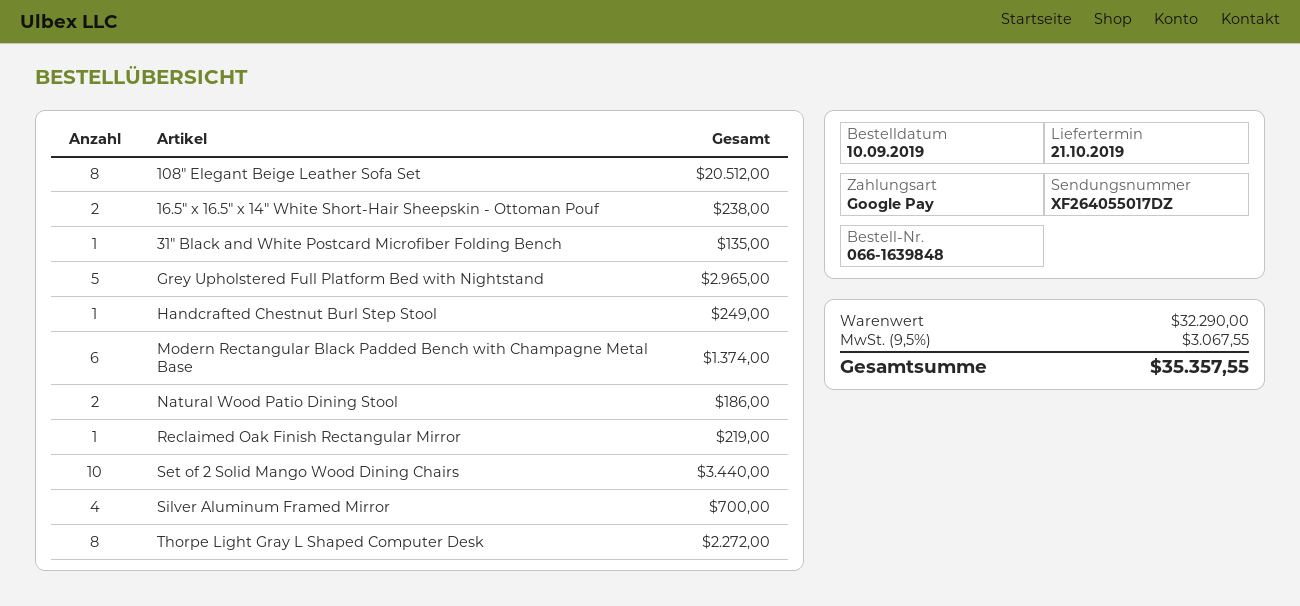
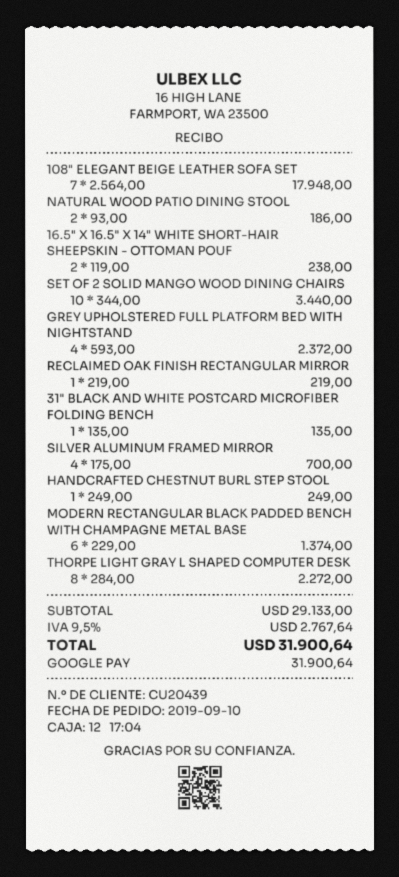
108" Elegant Beige Leather Sofa Set: 8 for 20512.00 -> 7 for 17948.00
Grey Upholstered Full Platform Bed with Nightstand: 5 for 2965.00 -> 4 for 2372.00
subtotal: 32290.00 -> 29133.00
tax: 9.5% = 3067.55 -> 9.5% = 2767.64
total: 35357.55 -> 31900.64

